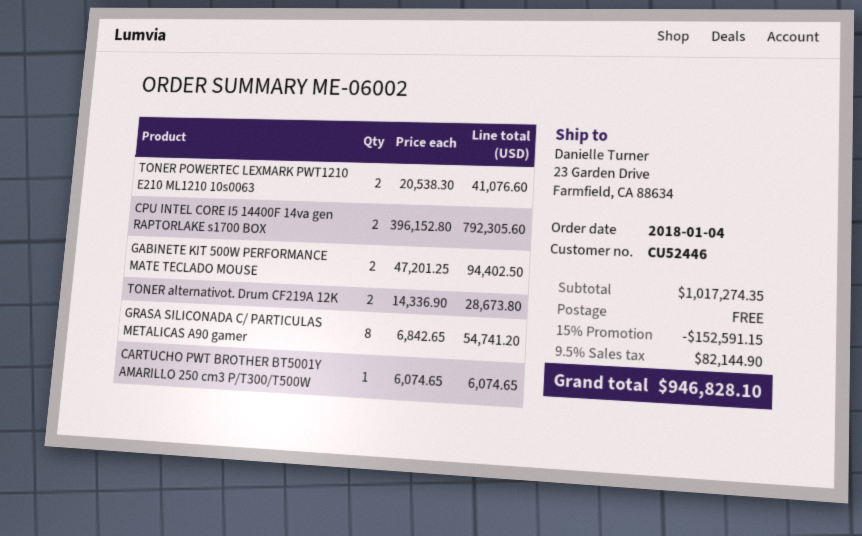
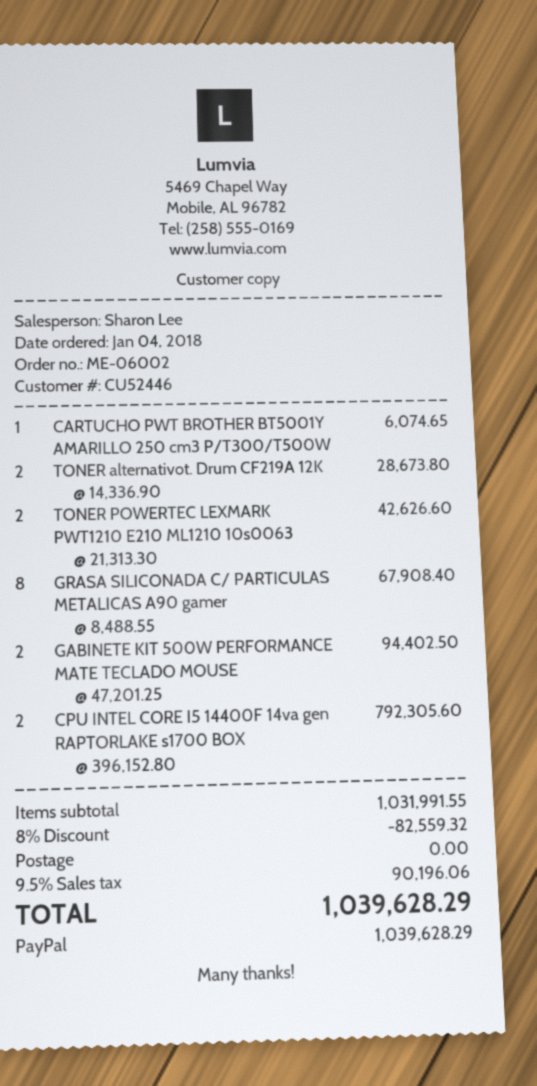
TONER POWERTEC LEXMARK PWT1210 E210 ML1210 10s0063: 2 x 20538.30 = 41076.60 -> 2 x 21313.30 = 42626.60
GRASA SILICONADA C/ PARTICULAS METALICAS A90 gamer: 8 x 6842.65 = 54741.20 -> 8 x 8488.55 = 67908.40
subtotal: 1017274.35 -> 1031991.55
discount: 15% = 152591.15 -> 8% = 82559.32
tax: 9.5% = 82144.90 -> 9.5% = 90196.06
total: 946828.10 -> 1039628.29

